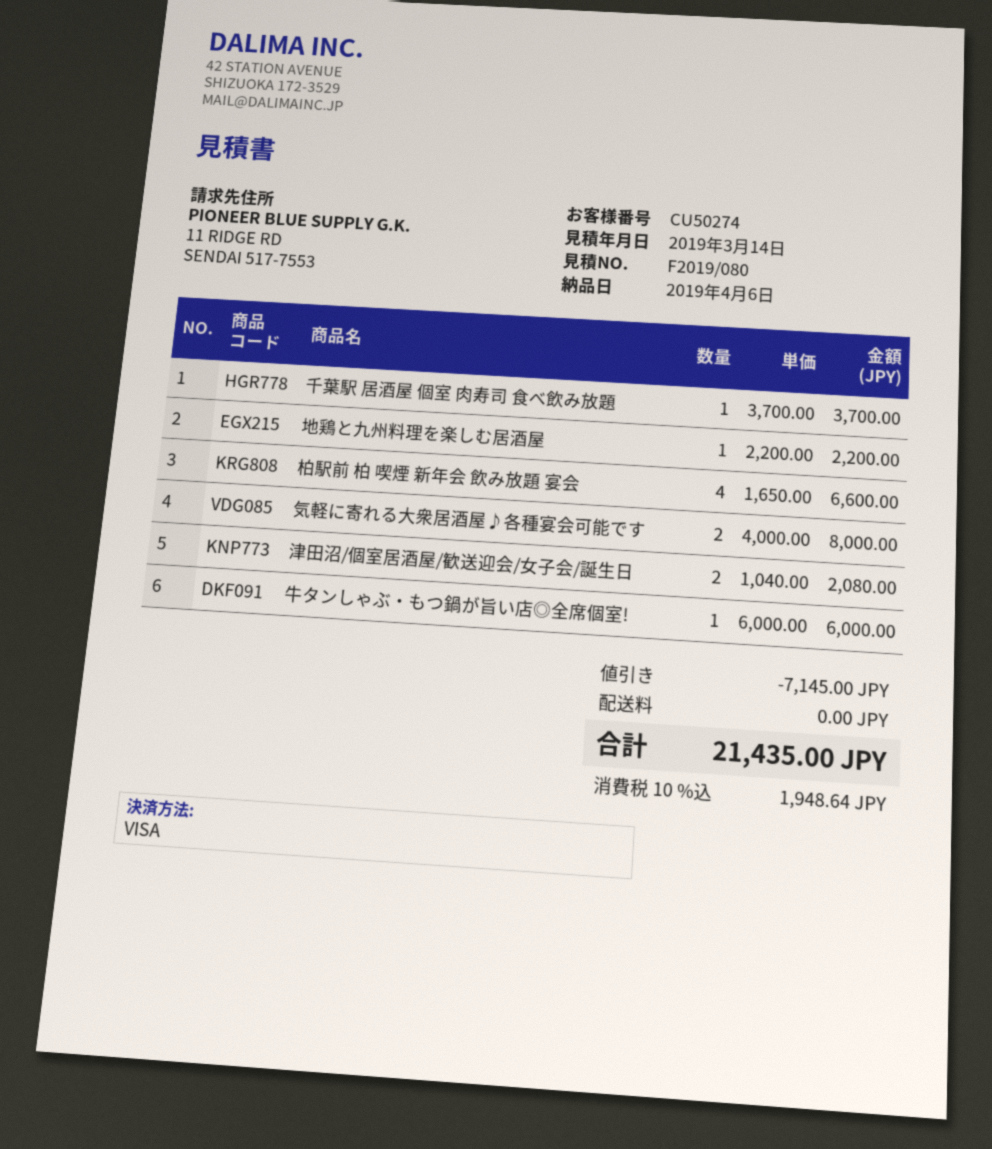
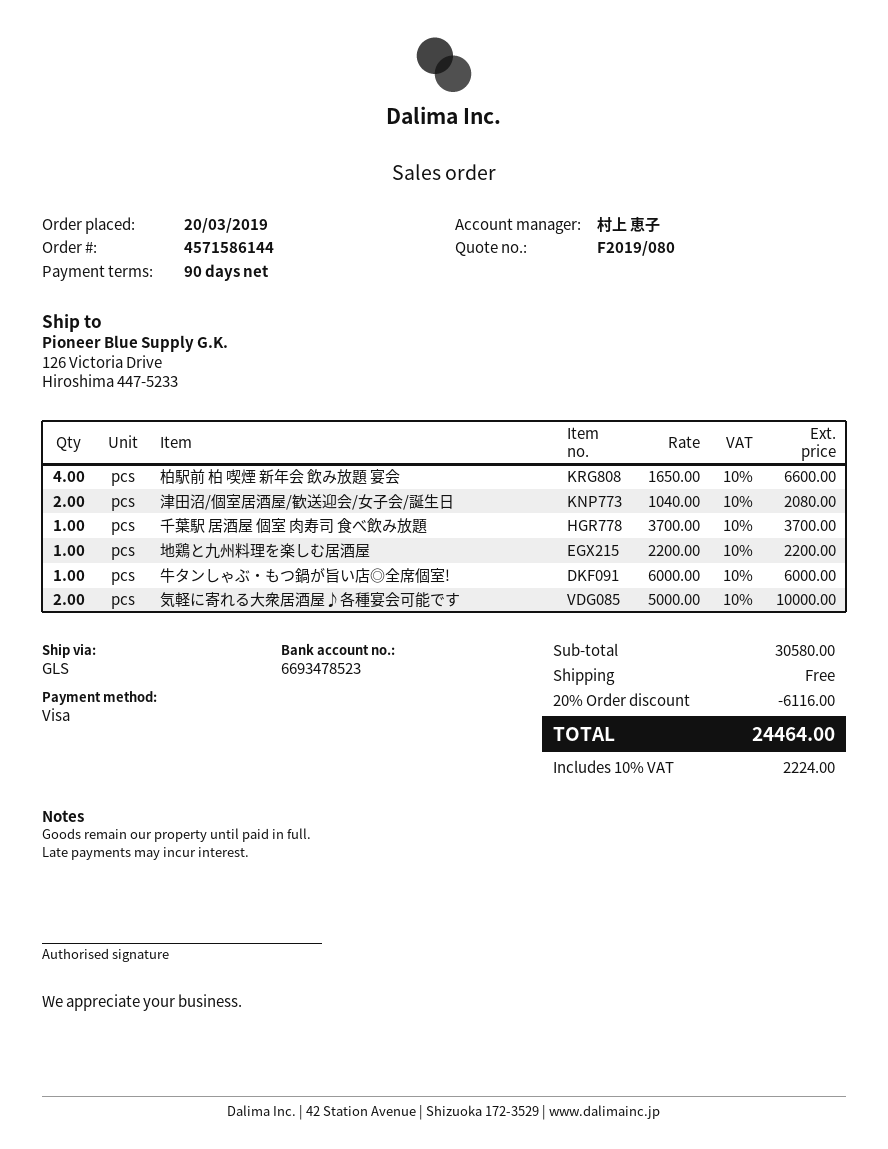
気軽に寄れる大衆居酒屋♪各種宴会可能です: 2 x 4000.00 = 8000.00 -> 2 x 5000.00 = 10000.00
discount: 7145.00 -> 6116.00
tax: 10% = 1948.64 -> 10% = 2224.00
total: 21435.00 -> 24464.00

